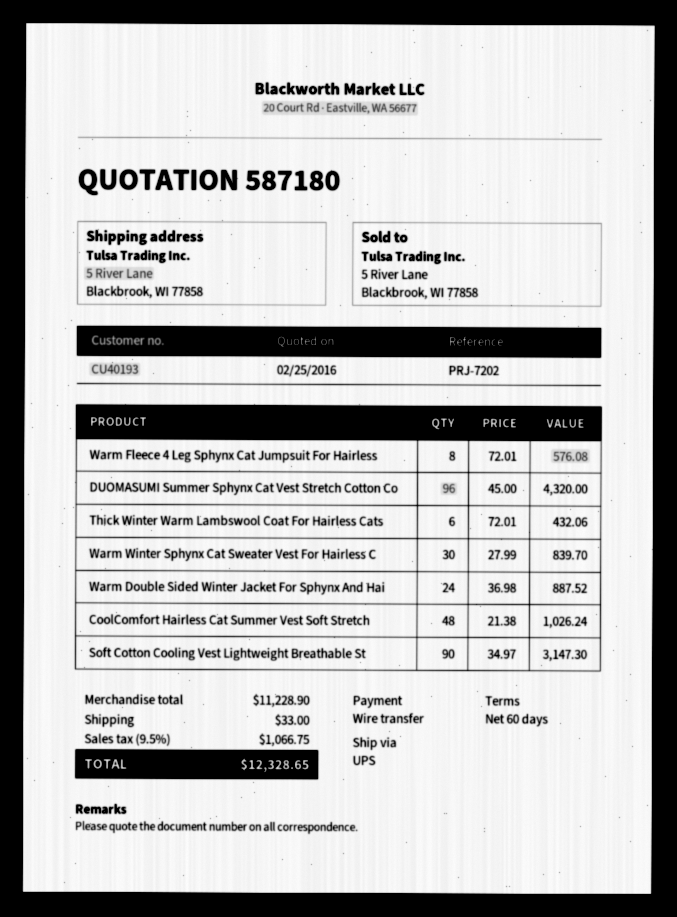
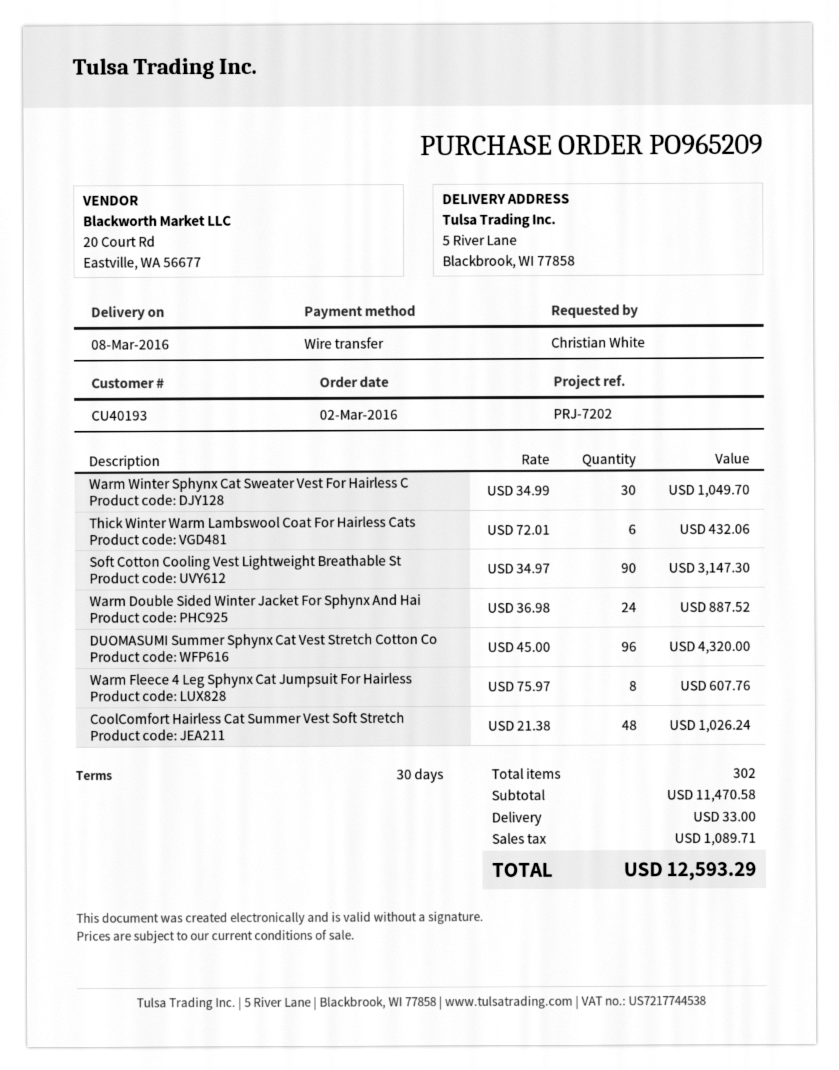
payment terms: 60 days -> 30 days
Warm Fleece 4 Leg Sphynx Cat Jumpsuit For Hairless: 8 x 72.01 = 576.08 -> 8 x 75.97 = 607.76
Warm Winter Sphynx Cat Sweater Vest For Hairless C: 30 x 27.99 = 839.70 -> 30 x 34.99 = 1049.70
subtotal: 11228.90 -> 11470.58
tax: 1066.75 -> 1089.71
total: 12328.65 -> 12593.29

